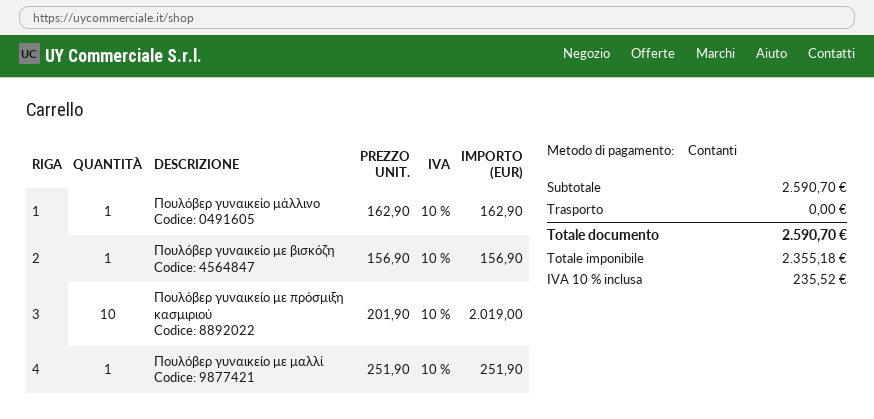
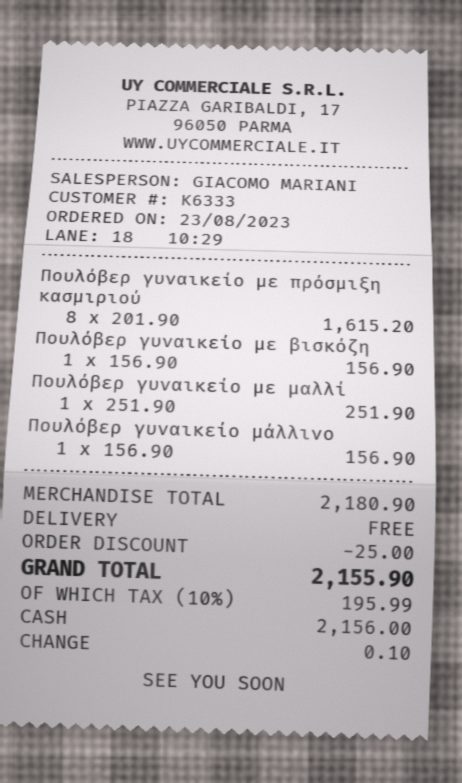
Πουλόβερ γυναικείο μάλλινο: 1 x 162.90 = 162.90 -> 1 x 156.90 = 156.90
Πουλόβερ γυναικείο με πρόσμιξη κασμιριού: 10 x 201.90 = 2019.00 -> 8 x 201.90 = 1615.20
subtotal: 2590.70 -> 2180.90
discount: none -> 25.00
tax: 10% = 235.52 -> 10% = 195.99
total: 2590.70 -> 2155.90

